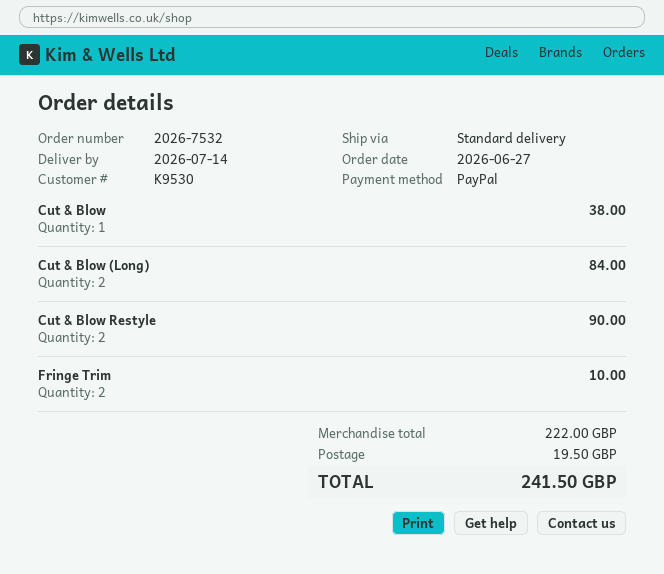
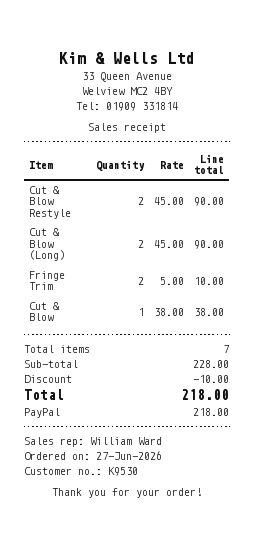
Cut & Blow (Long): 2 for 84.00 -> 2 for 90.00
subtotal: 222.00 -> 228.00
discount: none -> 10.00
shipping: 19.50 -> none
total: 241.50 -> 218.00

